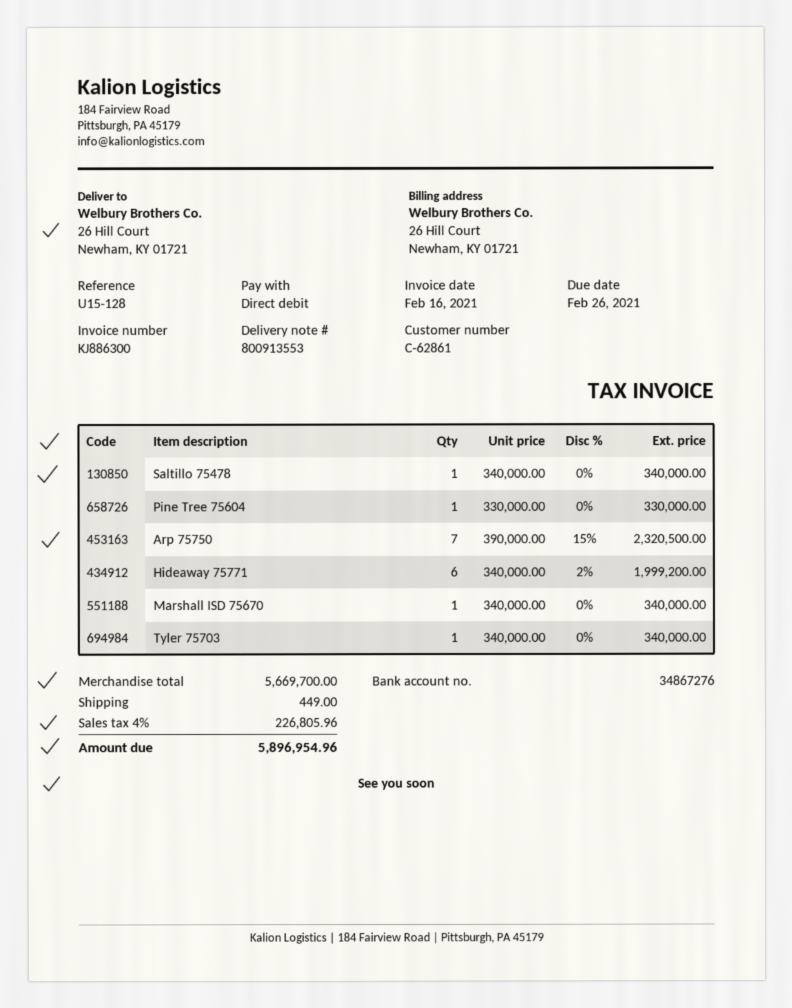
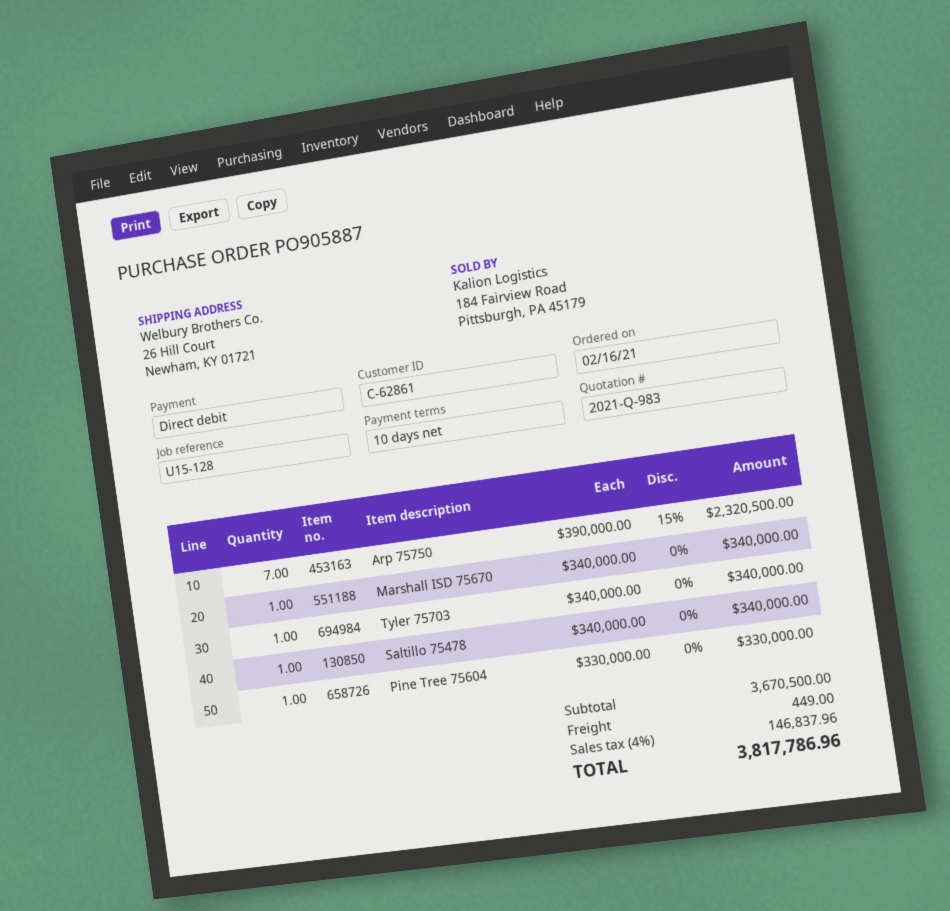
Hideaway 75771: 6 x 340000.00 - 2% = 1999200.00 -> none
subtotal: 5669700.00 -> 3670500.00
tax: 4% = 226805.96 -> 4% = 146837.96
total: 5896954.96 -> 3817786.96

